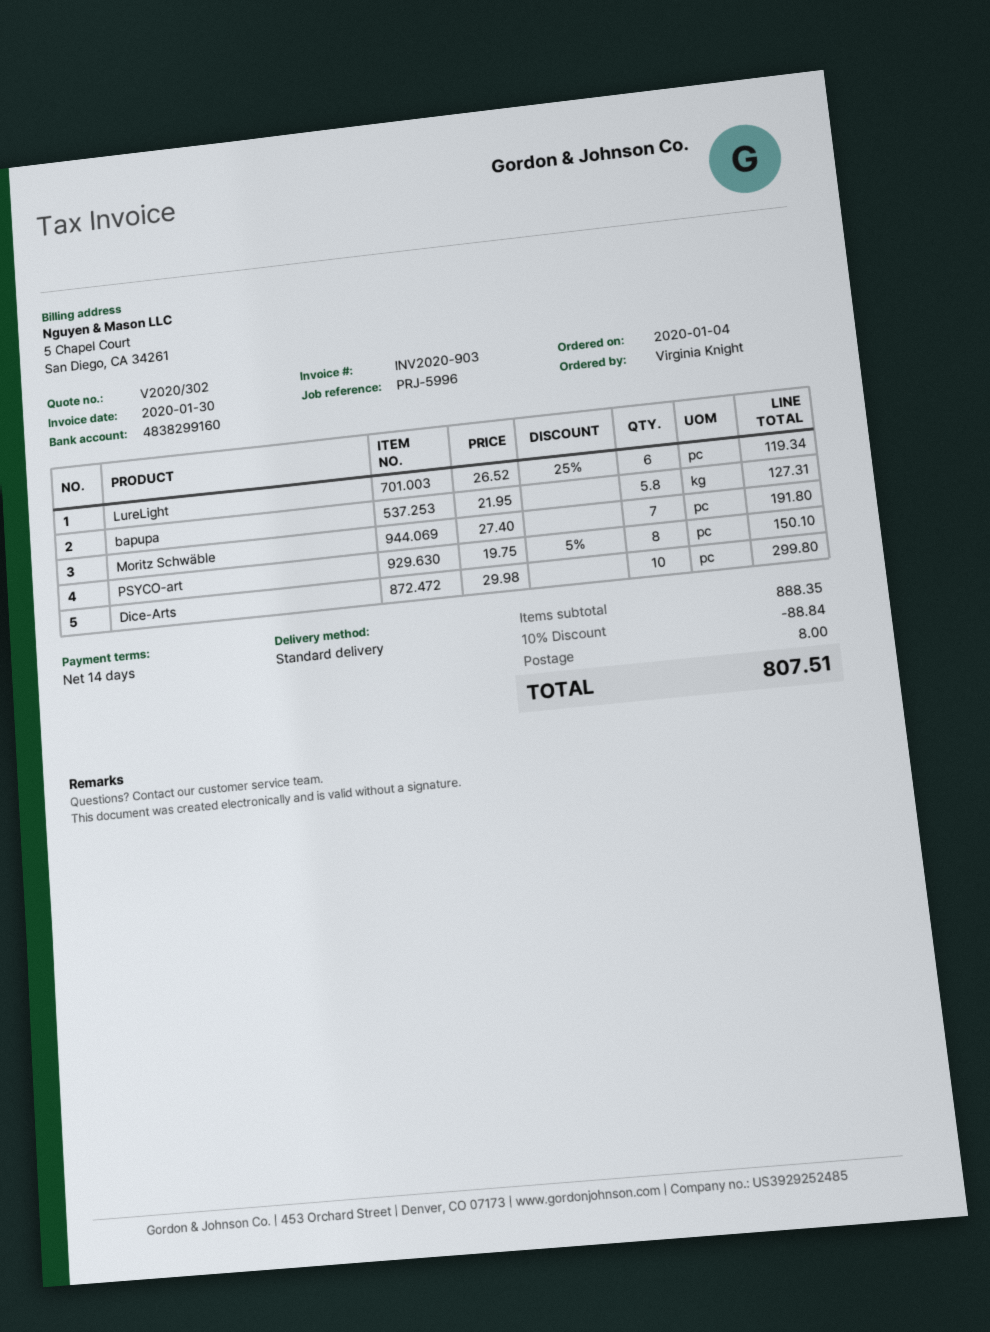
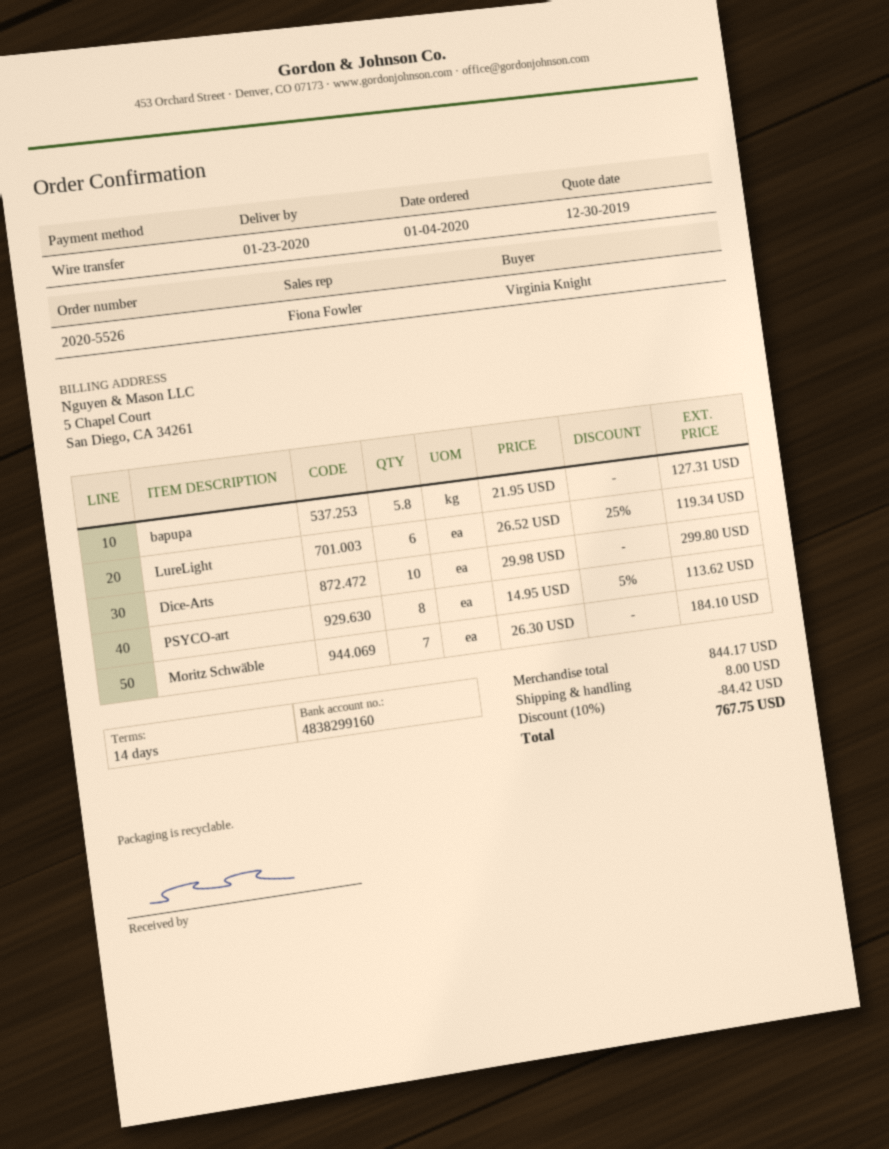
Moritz Schwäble: 7 x 27.40 = 191.80 -> 7 x 26.30 = 184.10
PSYCO-art: 8 x 19.75 - 5% = 150.10 -> 8 x 14.95 - 5% = 113.62
subtotal: 888.35 -> 844.17
discount: 10% = 88.84 -> 10% = 84.42
total: 807.51 -> 767.75

